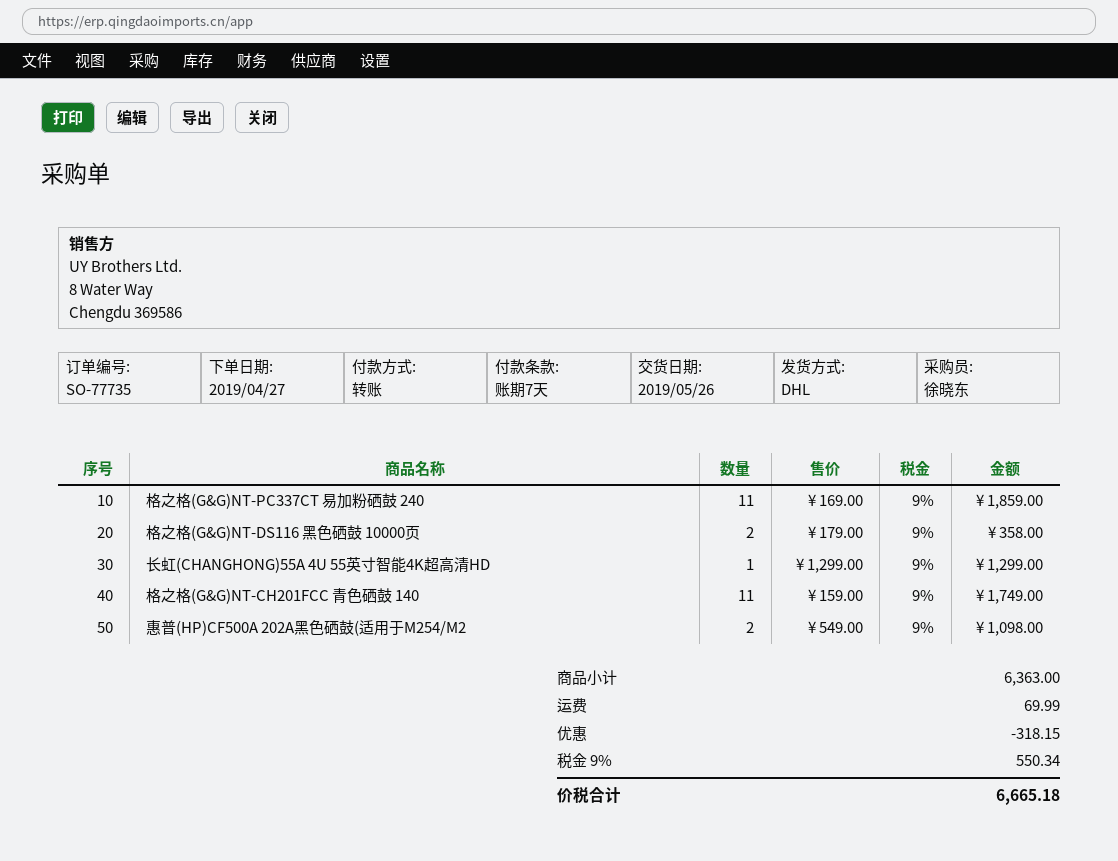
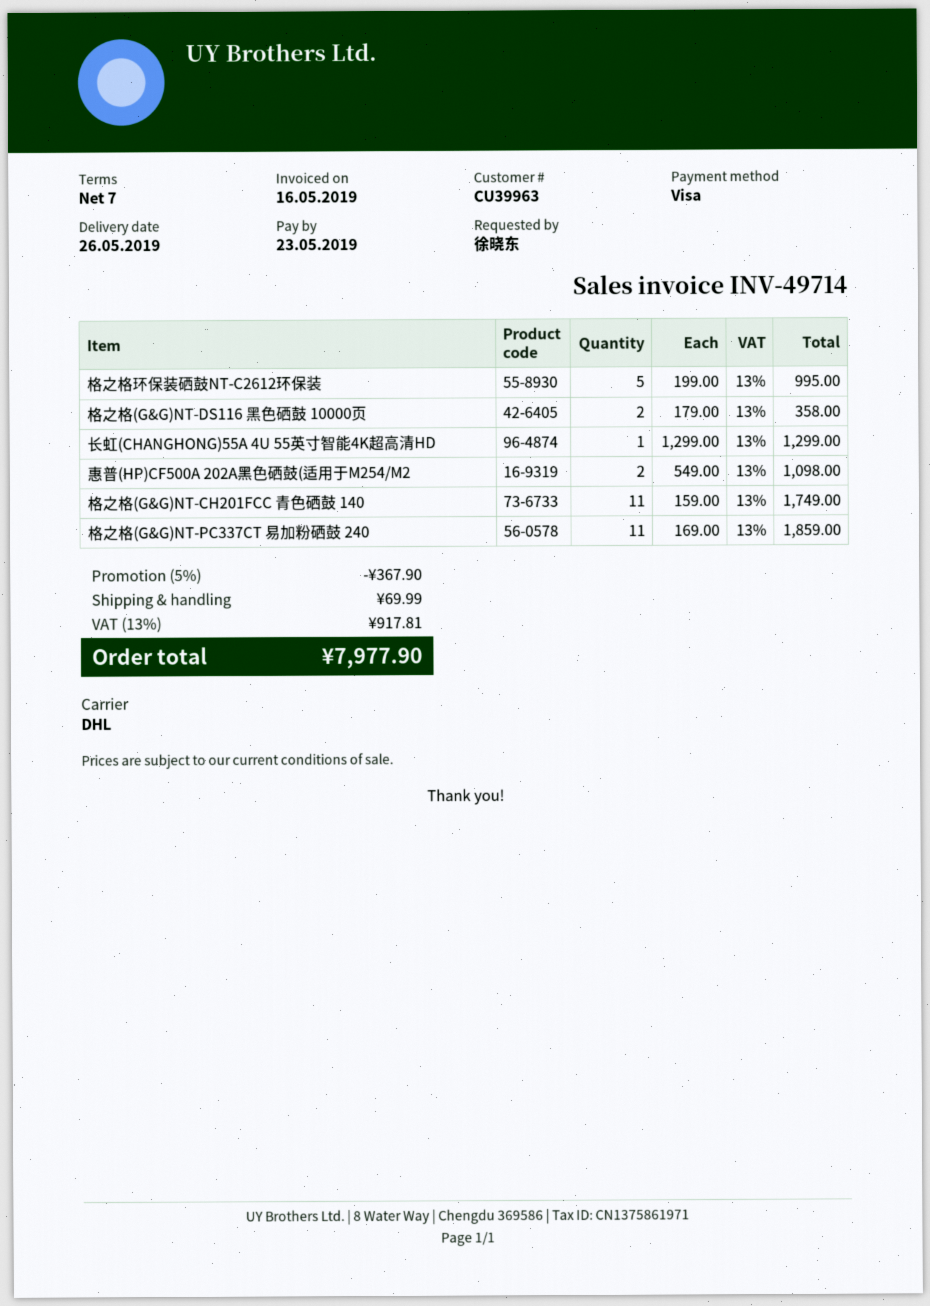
payment method: bank transfer -> Visa
格之格环保装硒鼓NT-C2612环保装: none -> 5 x 199.00 = 995.00
discount: 318.15 -> 367.90
tax: 9% = 550.34 -> 13% = 917.81
total: 6665.18 -> 7977.90

